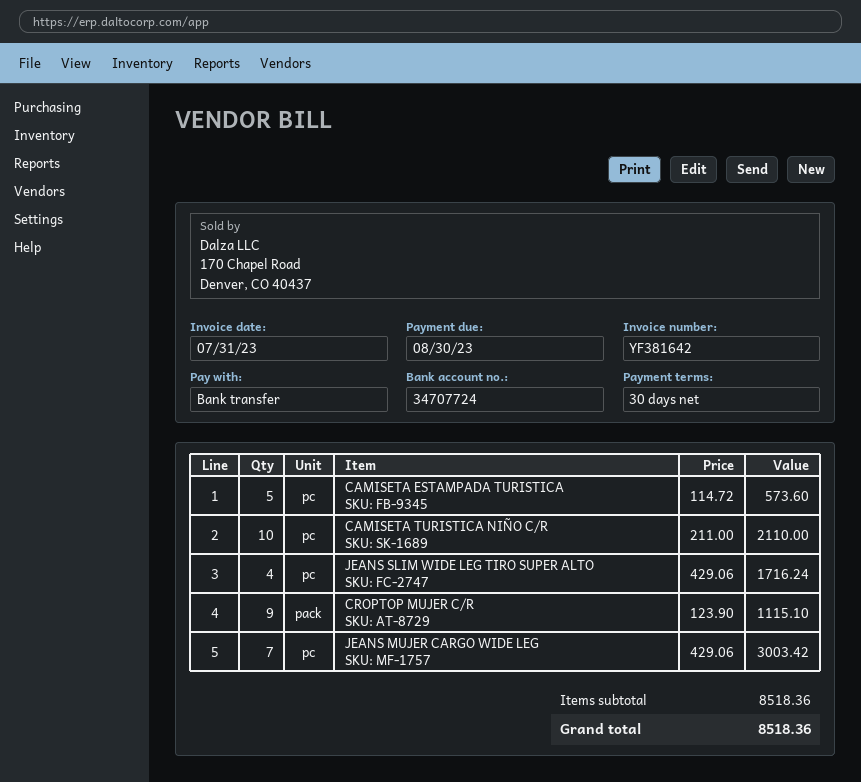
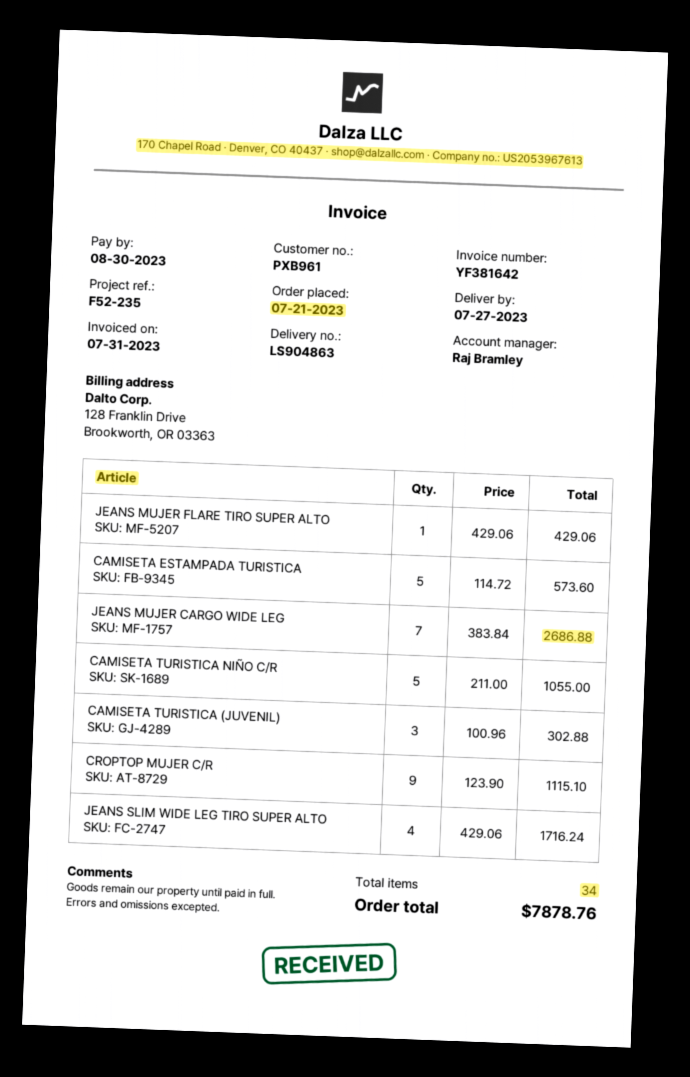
CAMISETA TURISTICA NIÑO C/R: 10 x 211.00 = 2110.00 -> 5 x 211.00 = 1055.00
JEANS MUJER CARGO WIDE LEG: 7 x 429.06 = 3003.42 -> 7 x 383.84 = 2686.88
JEANS MUJER FLARE TIRO SUPER ALTO: none -> 1 x 429.06 = 429.06
CAMISETA TURISTICA (JUVENIL): none -> 3 x 100.96 = 302.88
total: 8518.36 -> 7878.76

